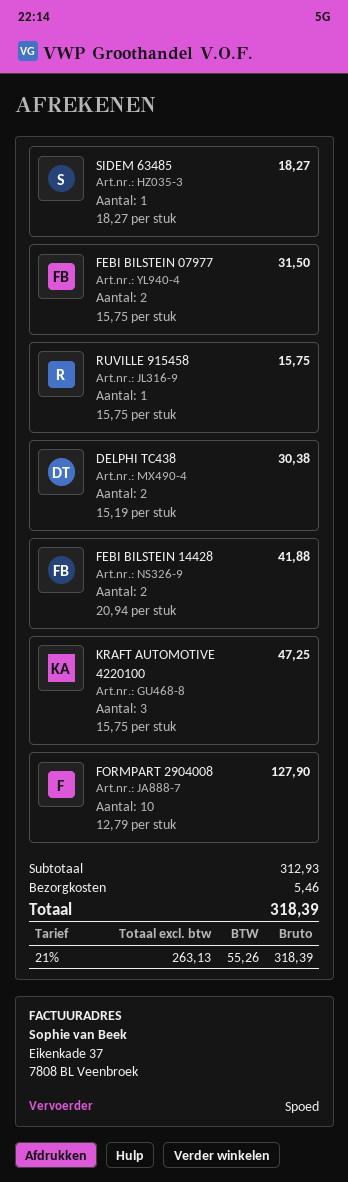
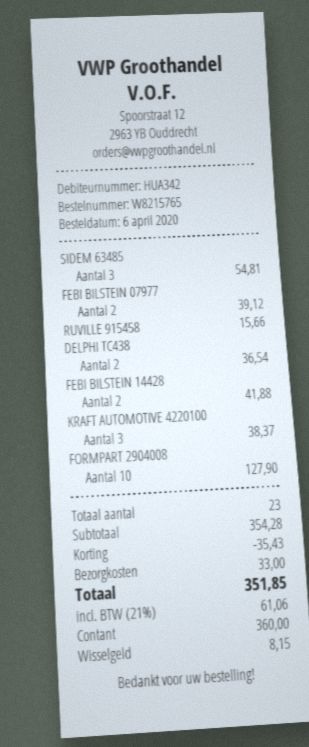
SIDEM 63485: 1 for 18.27 -> 3 for 54.81
FEBI BILSTEIN 07977: 2 for 31.50 -> 2 for 39.12
RUVILLE 915458: 1 for 15.75 -> 1 for 15.66
DELPHI TC438: 2 for 30.38 -> 2 for 36.54
KRAFT AUTOMOTIVE 4220100: 3 for 47.25 -> 3 for 38.37
subtotal: 312.93 -> 354.28
discount: none -> 35.43
shipping: 5.46 -> 33.00
tax: 21% = 55.26 -> 21% = 61.06
total: 318.39 -> 351.85

